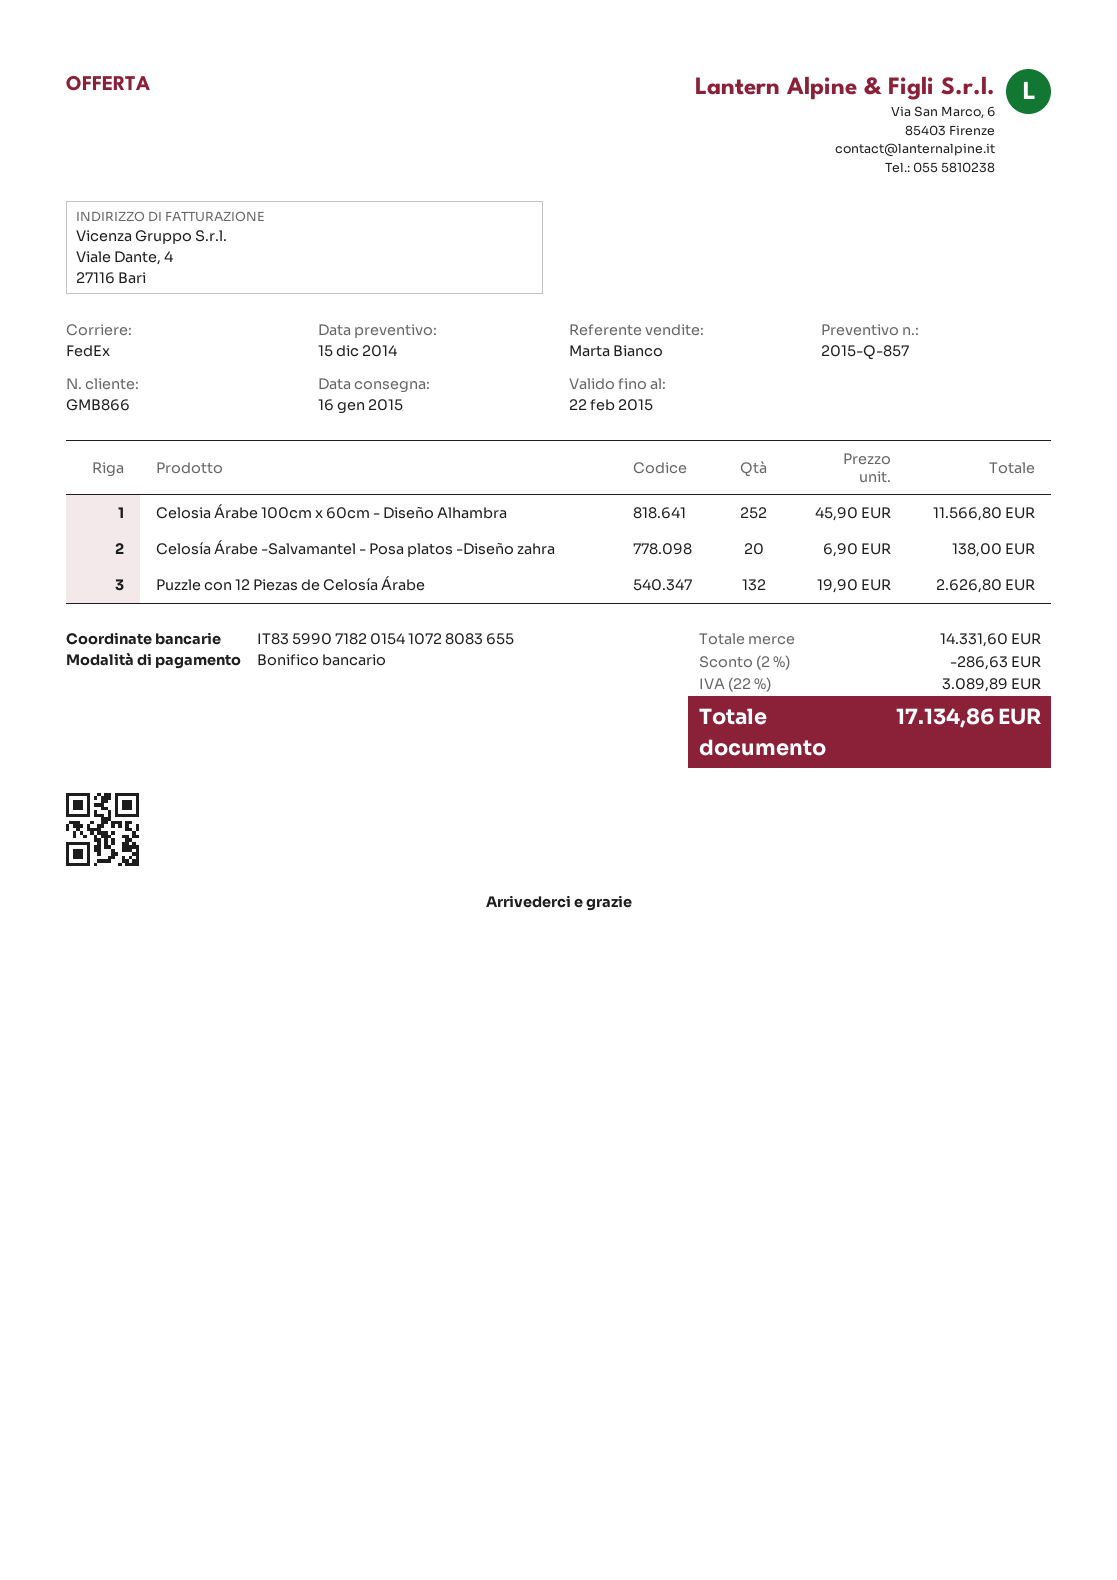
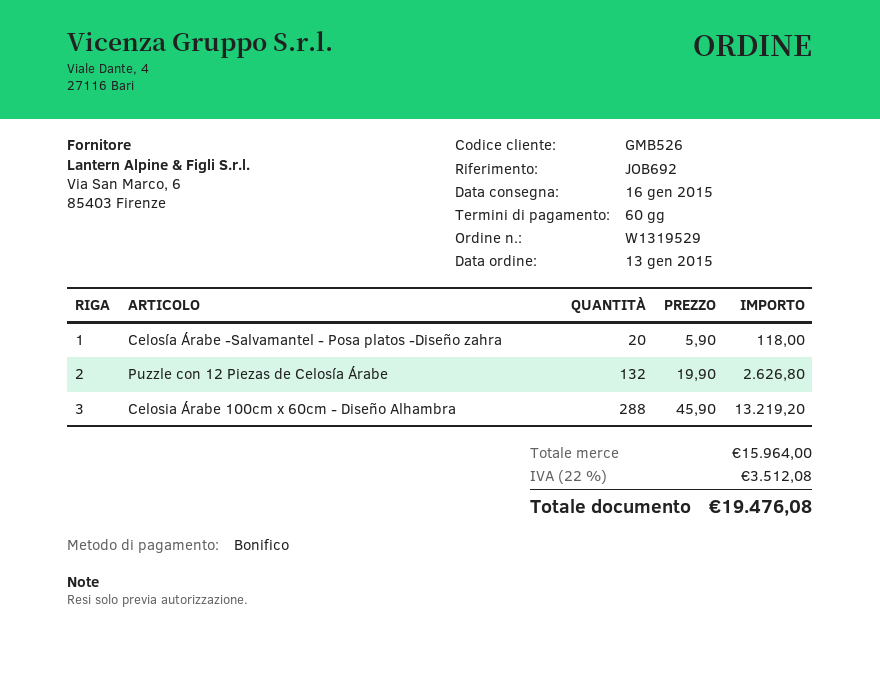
customer number: GMB866 -> GMB526
Celosia Árabe 100cm x 60cm - Diseño Alhambra: 252 x 45.90 = 11566.80 -> 288 x 45.90 = 13219.20
Celosía Árabe -Salvamantel - Posa platos -Diseño zahra: 20 x 6.90 = 138.00 -> 20 x 5.90 = 118.00
subtotal: 14331.60 -> 15964.00
discount: 2% = 286.63 -> none
tax: 22% = 3089.89 -> 22% = 3512.08
total: 17134.86 -> 19476.08

